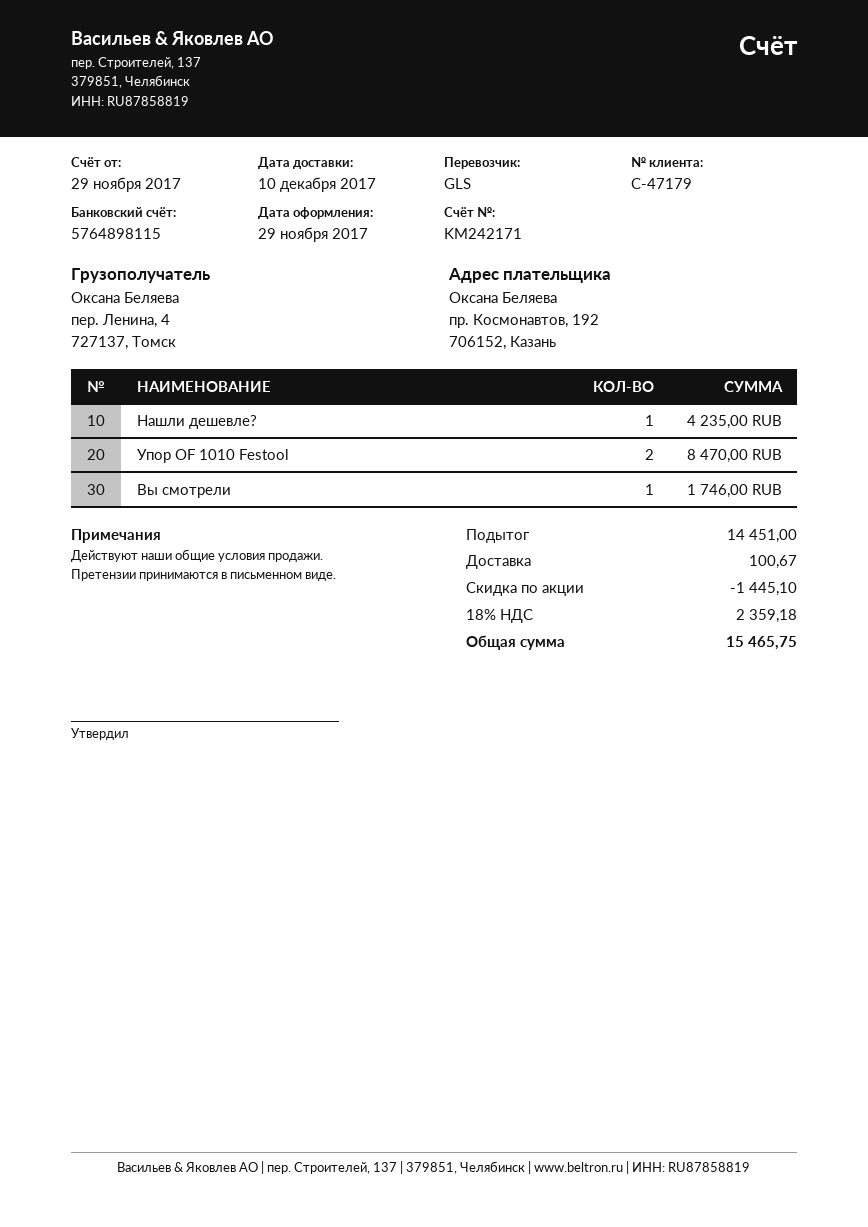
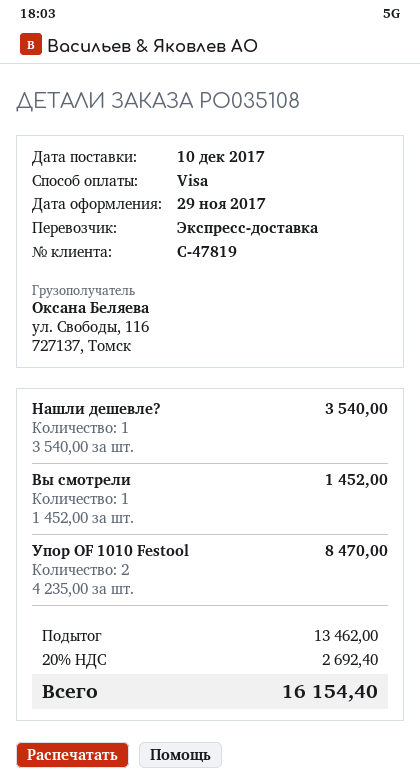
customer number: C-47179 -> C-47819
shipping method: GLS -> express
ship to: пер. Ленина, 4, 727137, Томск -> ул. Свободы, 116, 727137, Томск
Нашли дешевле?: 1 for 4235.00 -> 1 for 3540.00
Вы смотрели: 1 for 1746.00 -> 1 for 1452.00
subtotal: 14451.00 -> 13462.00
discount: 1445.10 -> none
shipping: 100.67 -> none
tax: 18% = 2359.18 -> 20% = 2692.40
total: 15465.75 -> 16154.40

